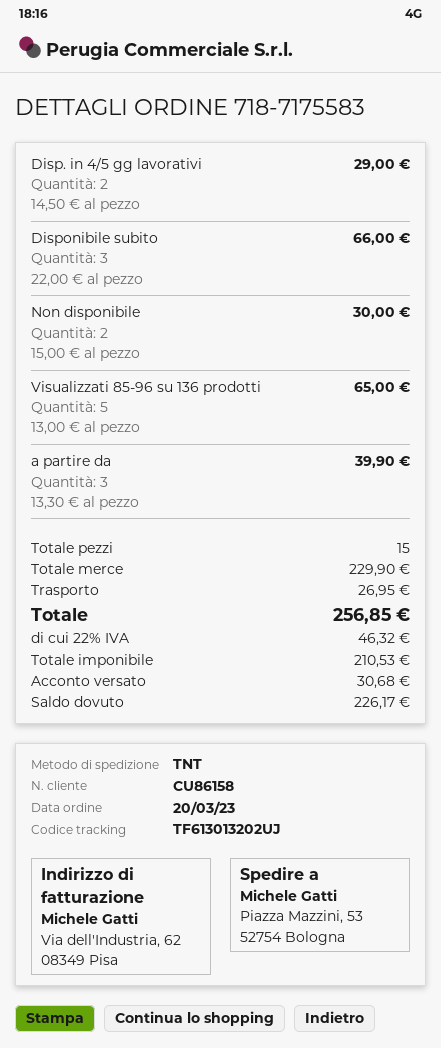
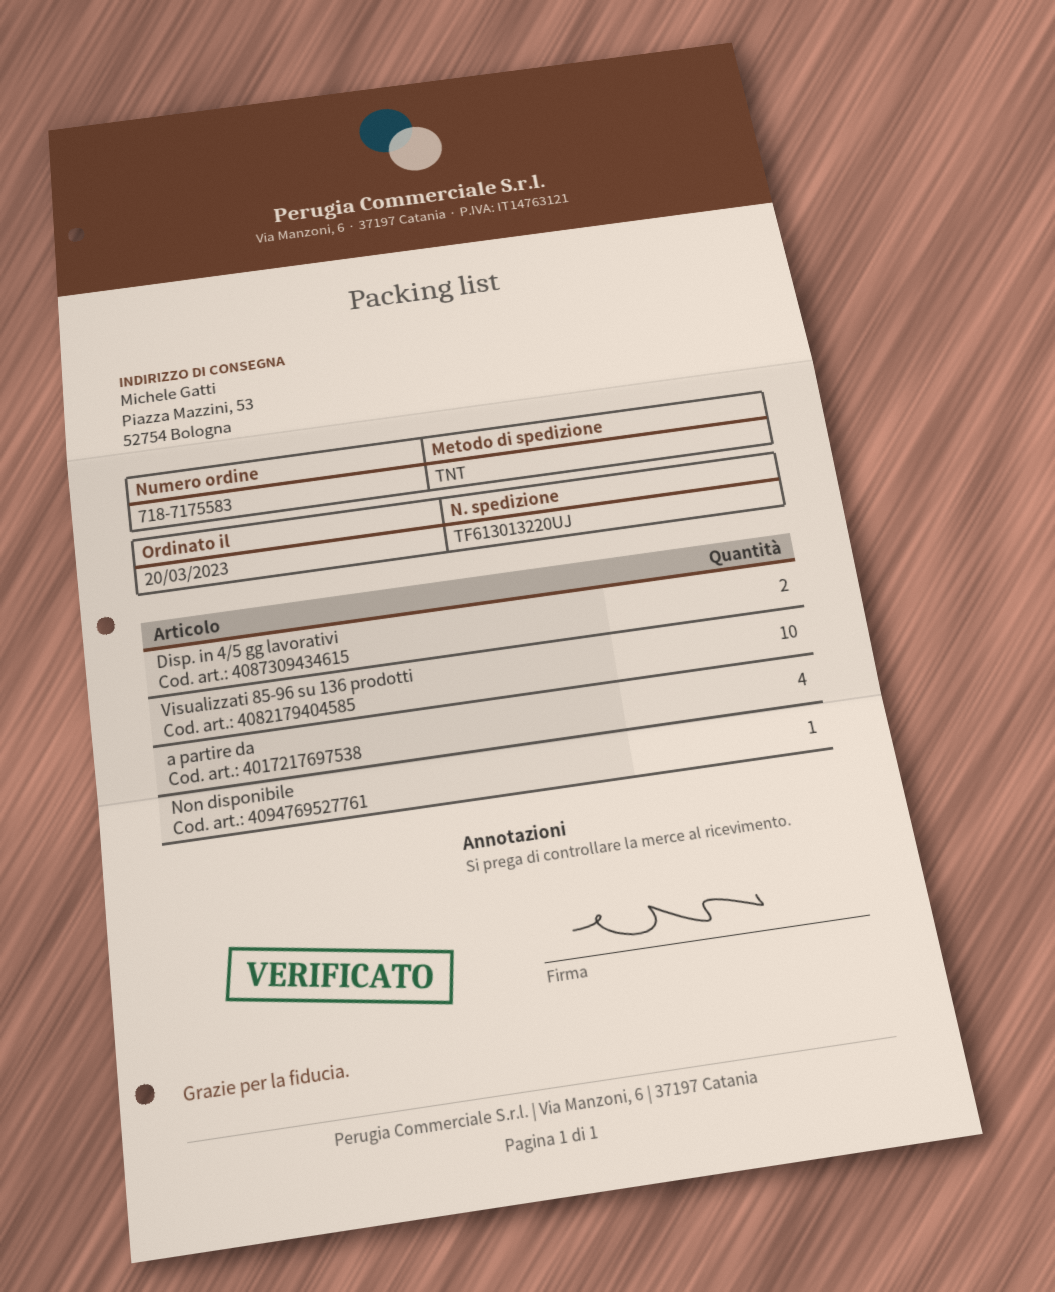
tracking number: TF613013202UJ -> TF613013220UJ
Disponibile subito: 3 -> none
Non disponibile: 2 -> 1
Visualizzati 85-96 su 136 prodotti: 5 -> 10
a partire da: 3 -> 4

